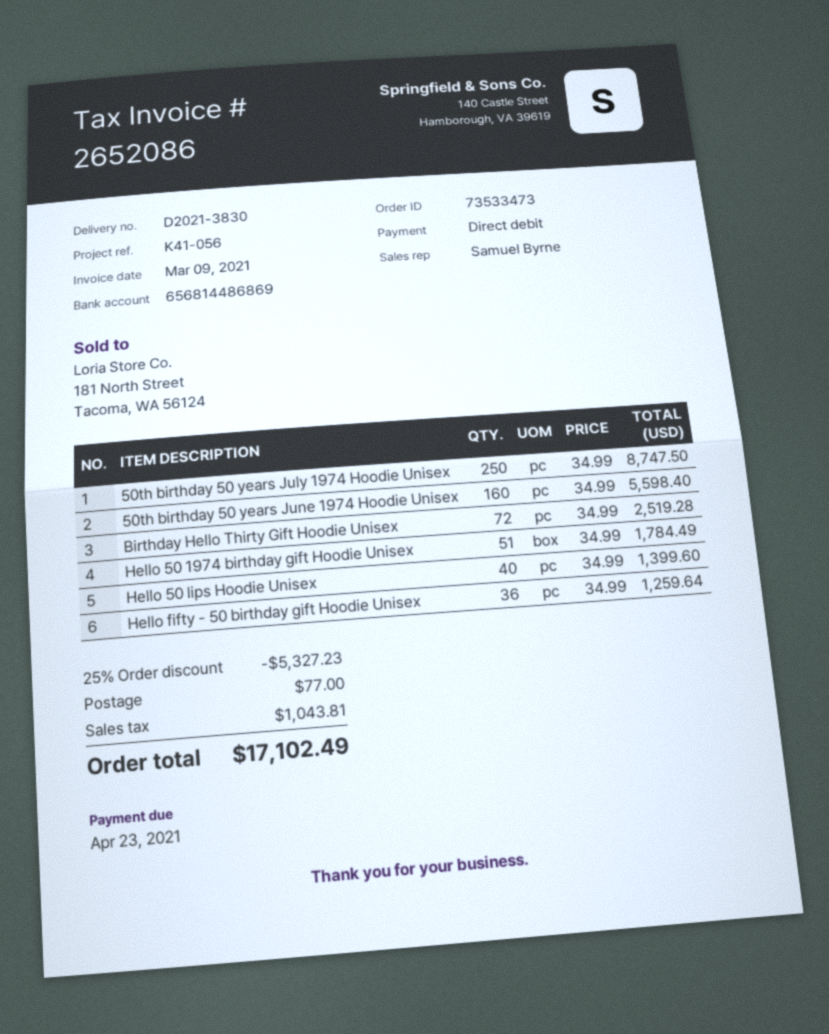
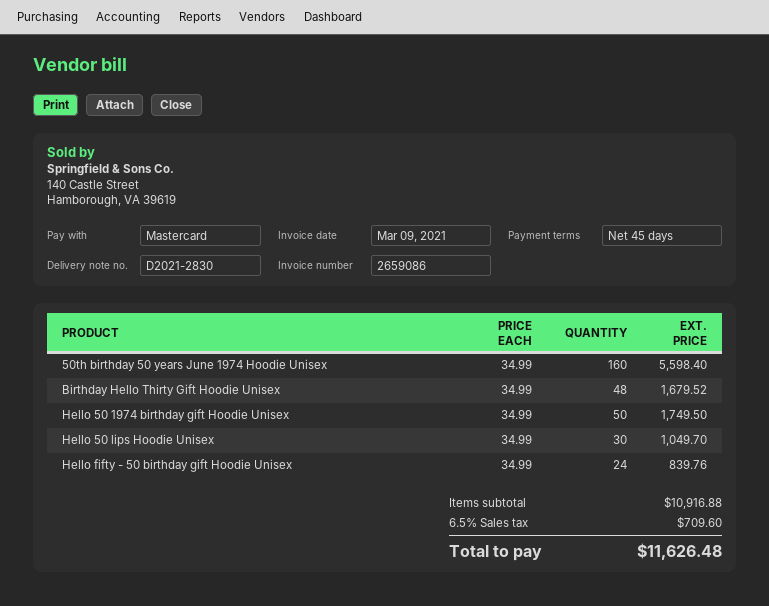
delivery note number: D2021-3830 -> D2021-2830
invoice number: 2652086 -> 2659086
payment method: direct debit -> Mastercard
50th birthday 50 years July 1974 Hoodie Unisex: 250 x 34.99 = 8747.50 -> none
Birthday Hello Thirty Gift Hoodie Unisex: 72 x 34.99 = 2519.28 -> 48 x 34.99 = 1679.52
Hello 50 1974 birthday gift Hoodie Unisex: 51 x 34.99 = 1784.49 -> 50 x 34.99 = 1749.50
Hello 50 lips Hoodie Unisex: 40 x 34.99 = 1399.60 -> 30 x 34.99 = 1049.70
Hello fifty - 50 birthday gift Hoodie Unisex: 36 x 34.99 = 1259.64 -> 24 x 34.99 = 839.76
discount: 25% = 5327.23 -> none
shipping: 77.00 -> none
tax: 1043.81 -> 709.60
total: 17102.49 -> 11626.48

